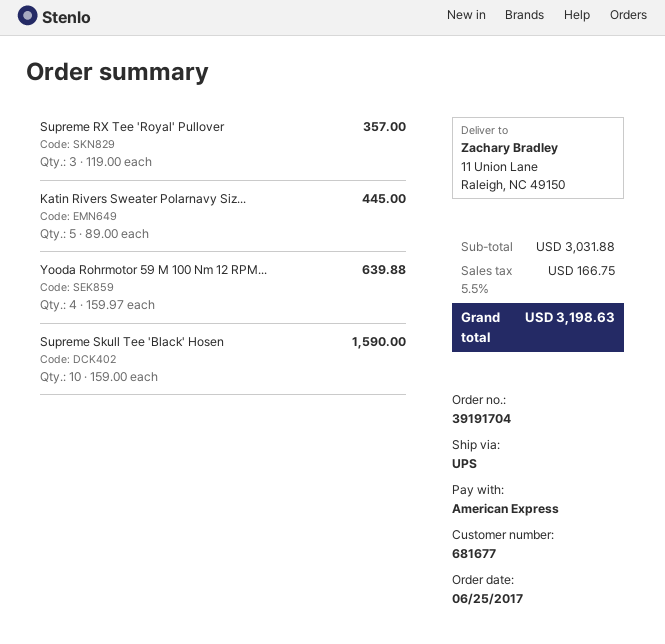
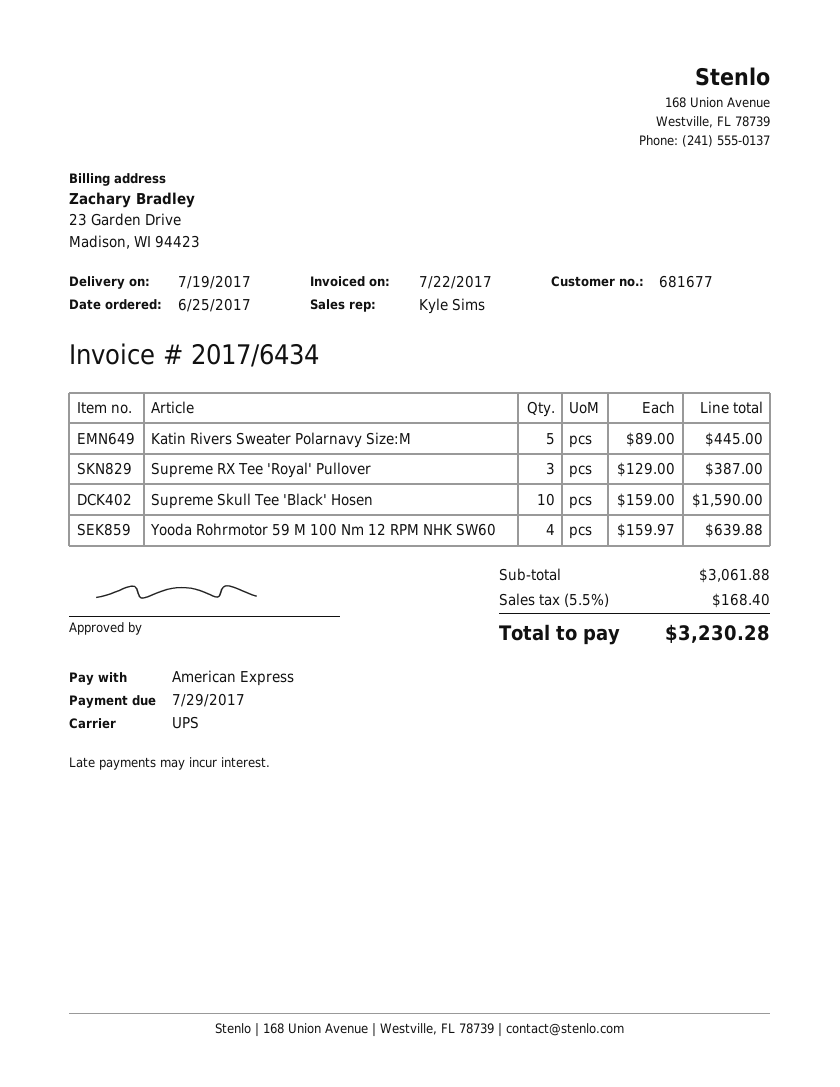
Supreme RX Tee 'Royal' Pullover: 3 x 119.00 = 357.00 -> 3 x 129.00 = 387.00
subtotal: 3031.88 -> 3061.88
tax: 5.5% = 166.75 -> 5.5% = 168.40
total: 3198.63 -> 3230.28

